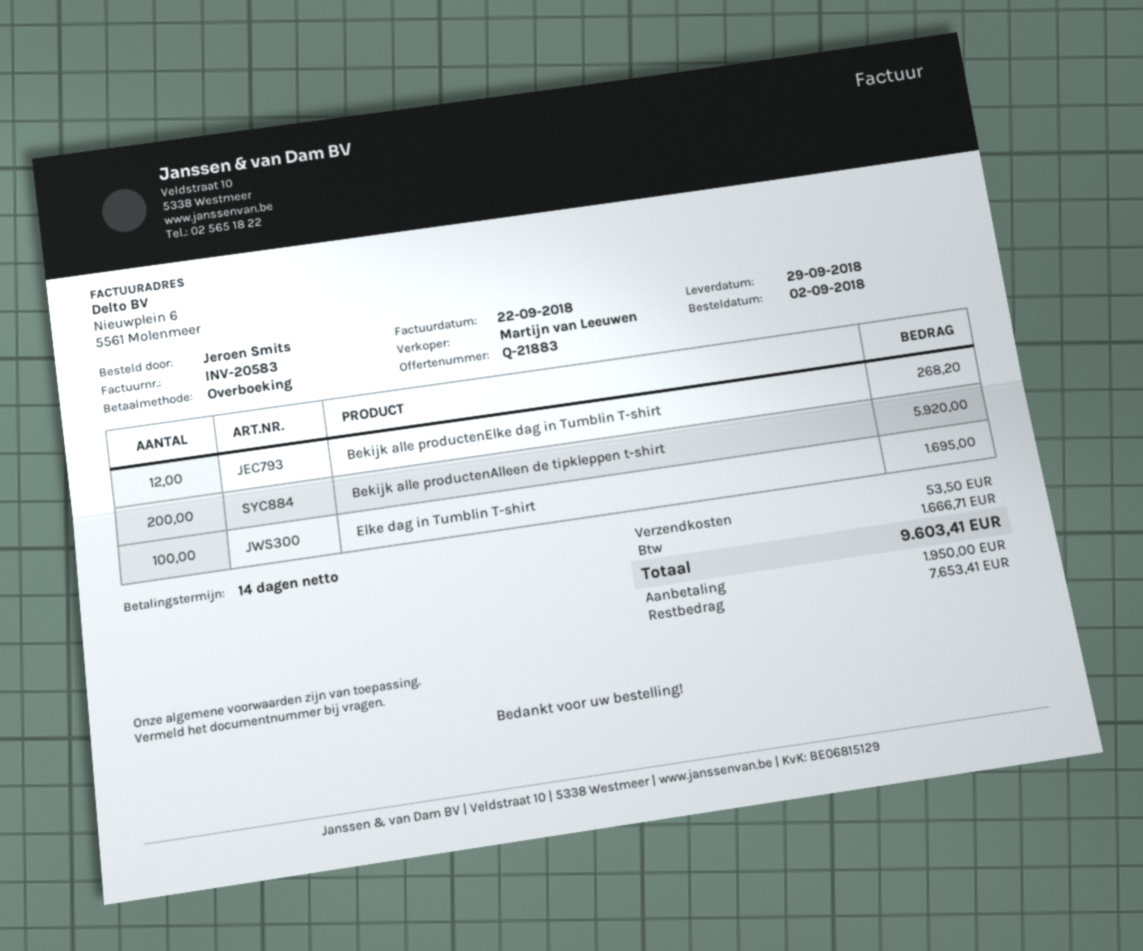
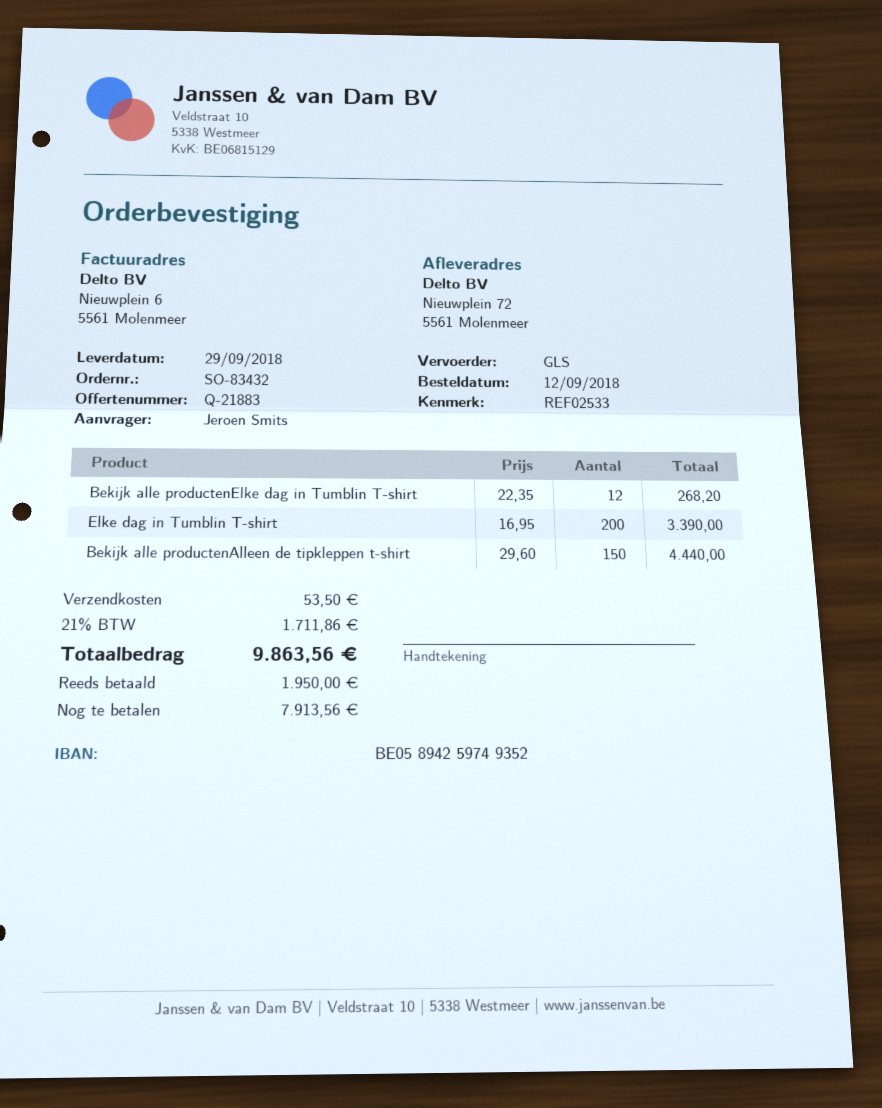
order date: 2018-09-02 -> 2018-09-12
Bekijk alle productenAlleen de tipkleppen t-shirt: 200 for 5920.00 -> 150 for 4440.00
Elke dag in Tumblin T-shirt: 100 for 1695.00 -> 200 for 3390.00
tax: 1666.71 -> 1711.86
total: 9603.41 -> 9863.56
balance: 7653.41 -> 7913.56

